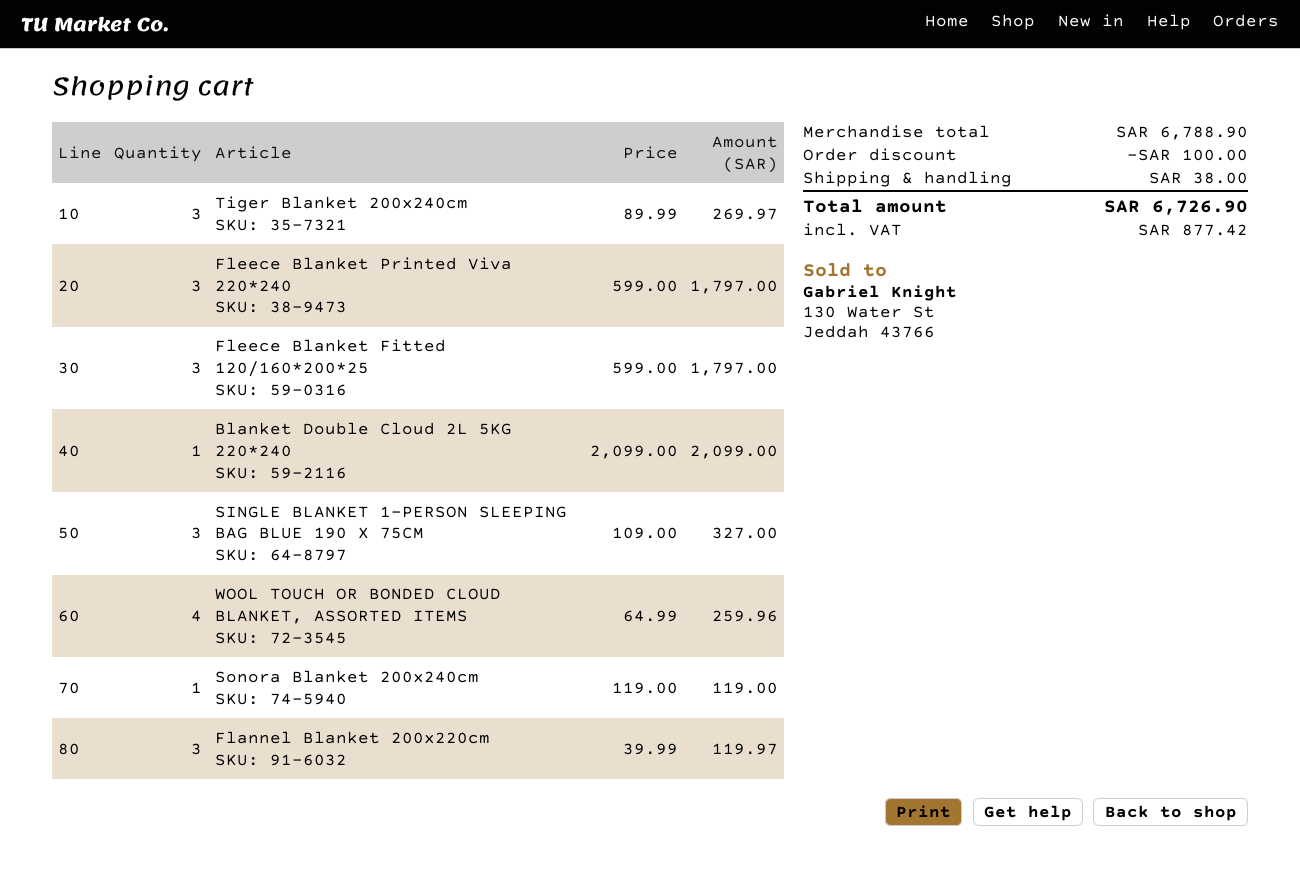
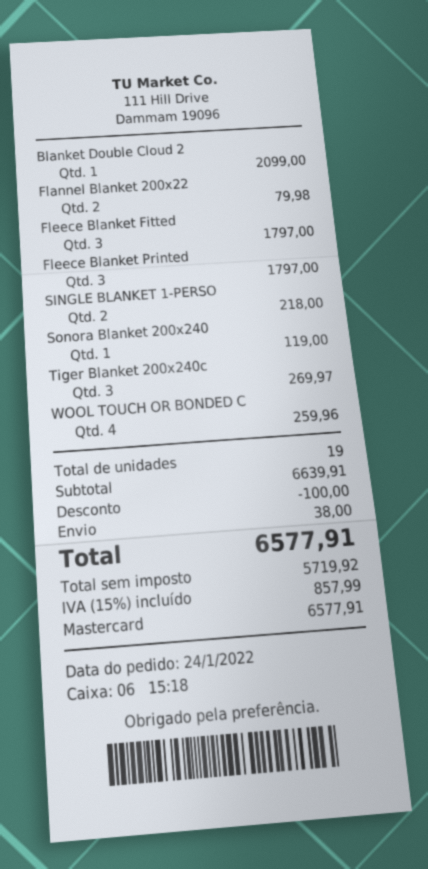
SINGLE BLANKET 1-PERSON SLEEPING BAG BLUE 190 X 75CM: 3 for 327.00 -> 2 for 218.00
Flannel Blanket 200x220cm: 3 for 119.97 -> 2 for 79.98
subtotal: 6788.90 -> 6639.91
tax: 877.42 -> 857.99
total: 6726.90 -> 6577.91

